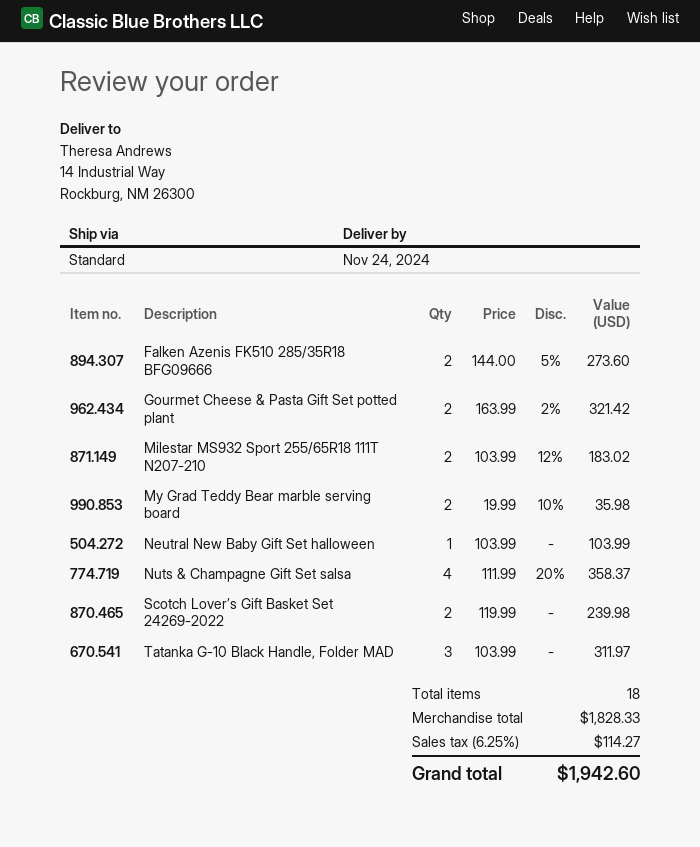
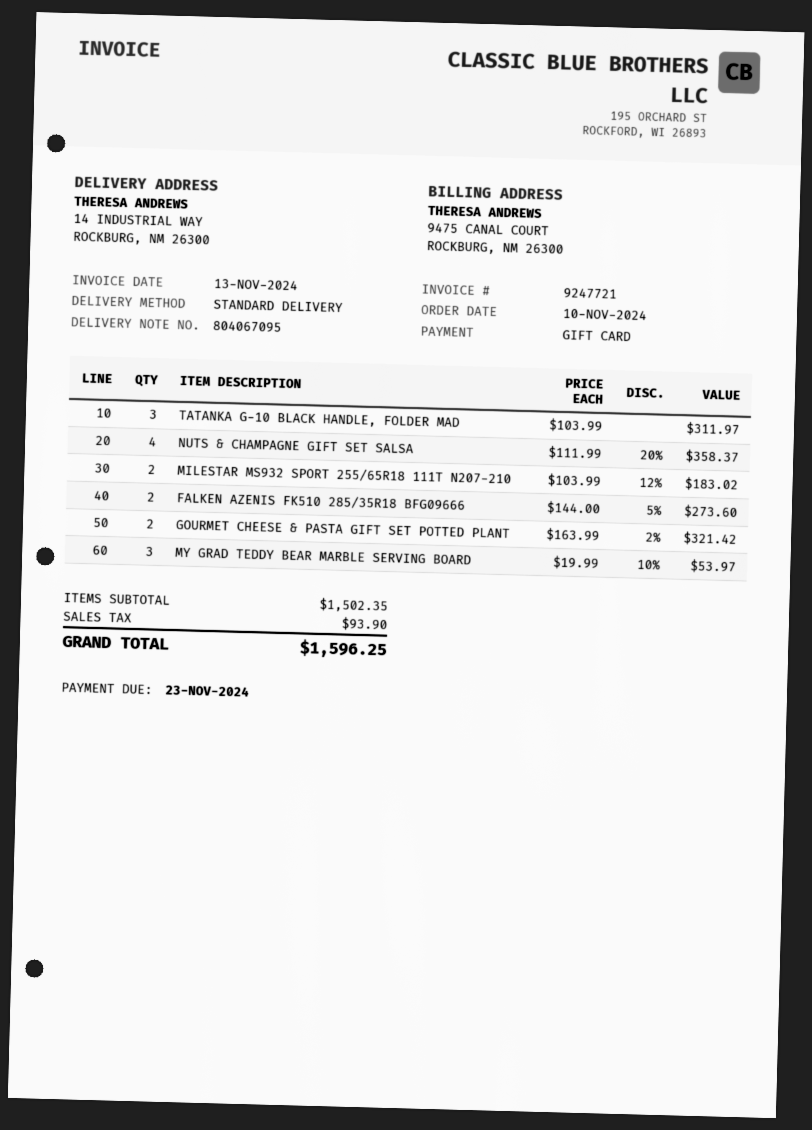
My Grad Teddy Bear marble serving board: 2 x 19.99 - 10% = 35.98 -> 3 x 19.99 - 10% = 53.97
Neutral New Baby Gift Set halloween: 1 x 103.99 = 103.99 -> none
Scotch Lover’s Gift Basket Set 24269-2022: 2 x 119.99 = 239.98 -> none
subtotal: 1828.33 -> 1502.35
tax: 114.27 -> 93.90
total: 1942.60 -> 1596.25

